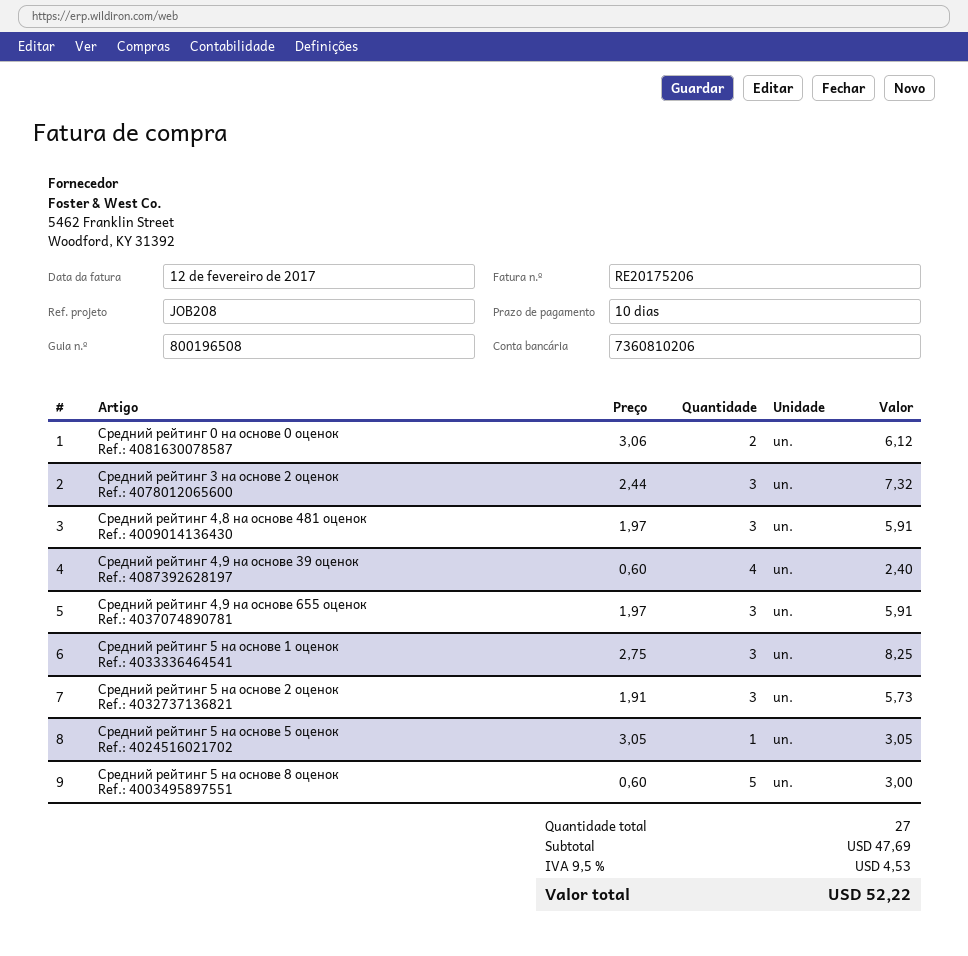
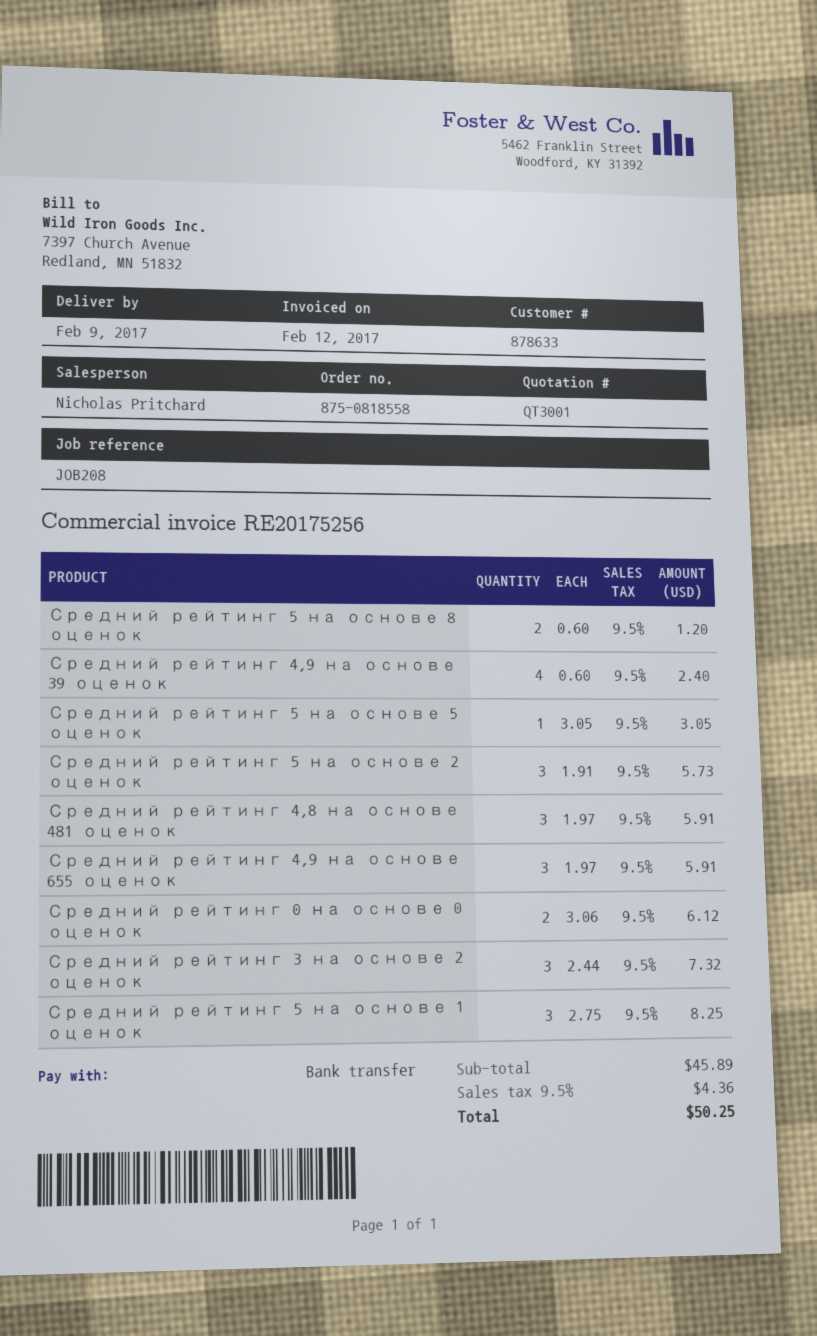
invoice number: RE20175206 -> RE20175256
Средний рейтинг 5 на основе 8 оценок: 5 x 0.60 = 3.00 -> 2 x 0.60 = 1.20
subtotal: 47.69 -> 45.89
tax: 9.5% = 4.53 -> 9.5% = 4.36
total: 52.22 -> 50.25

